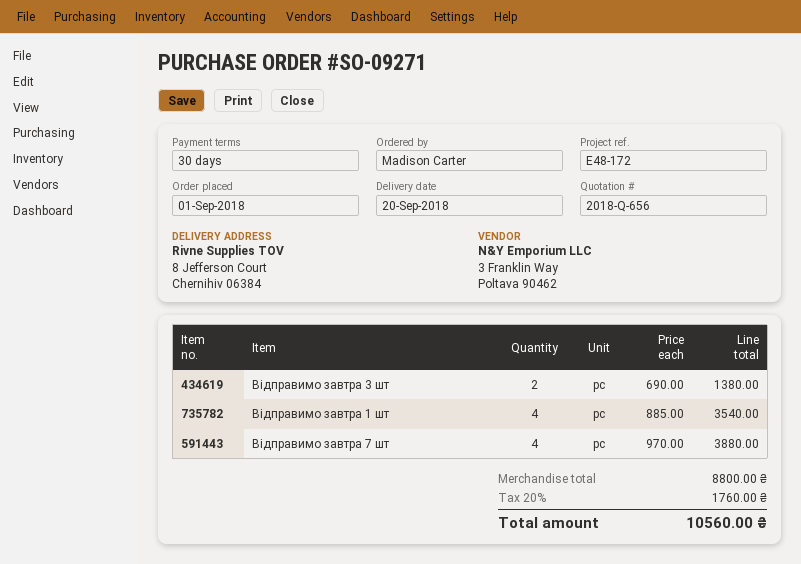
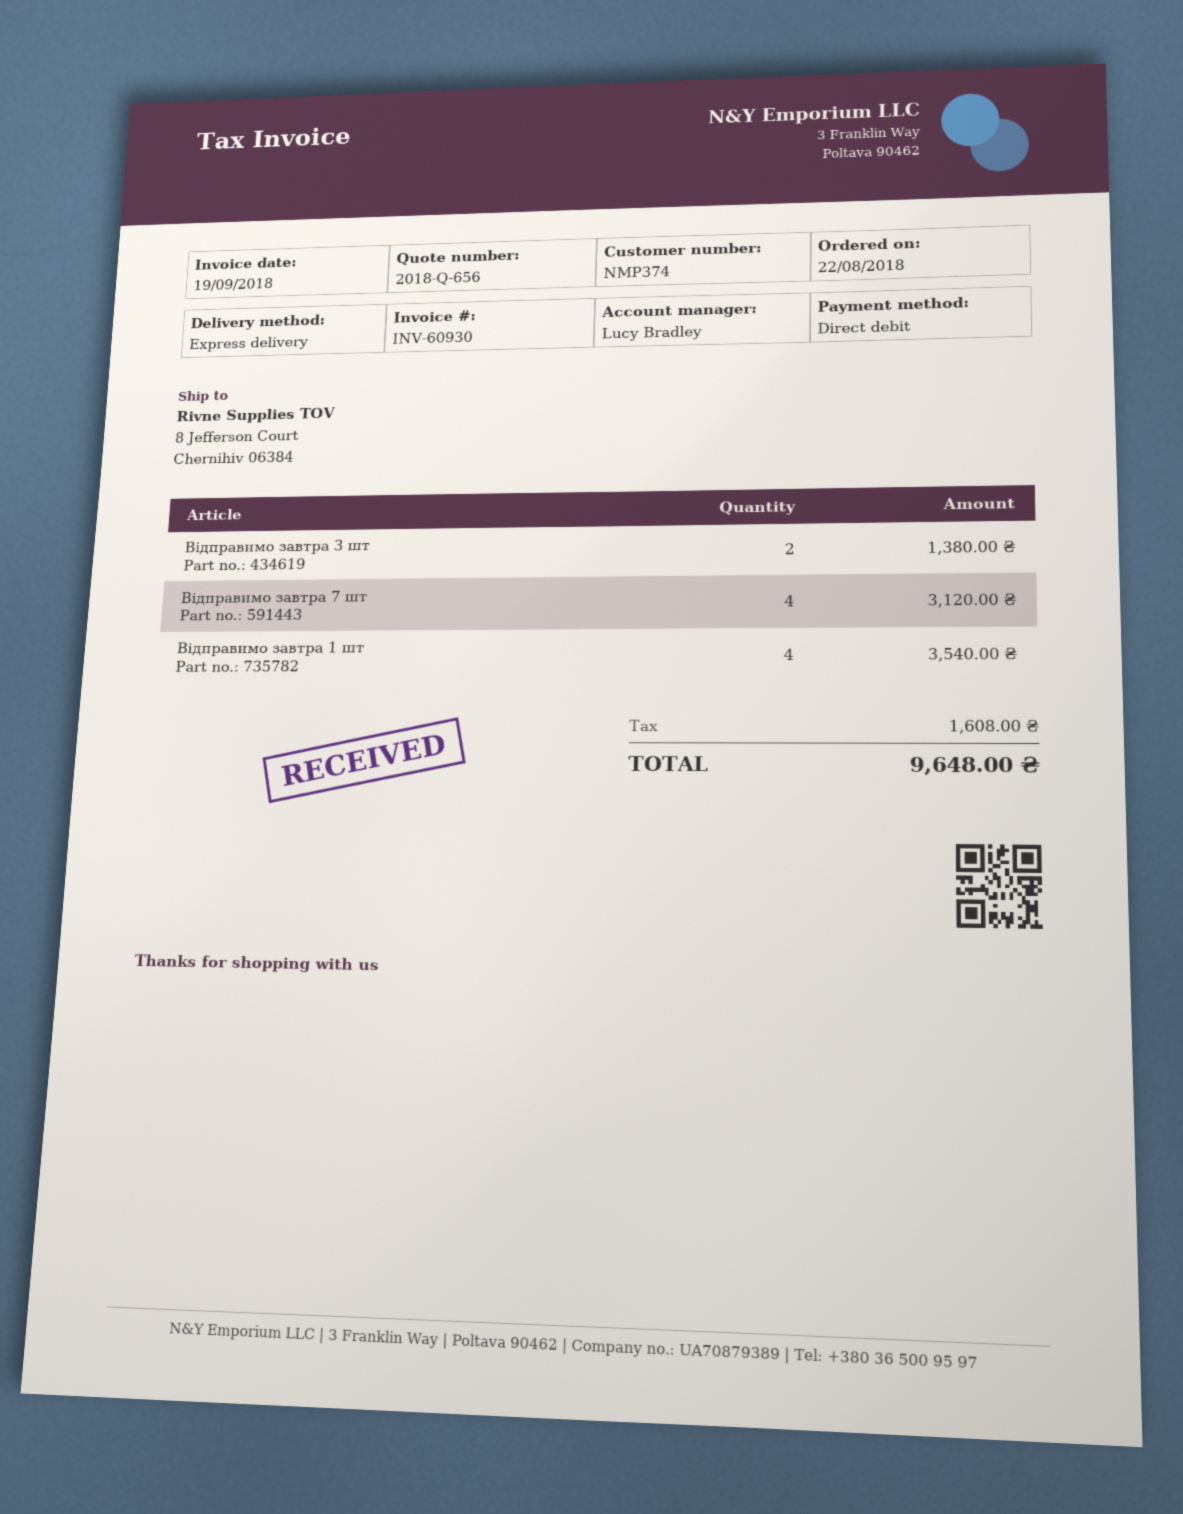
order date: 2018-09-01 -> 2018-08-22
Відправимо завтра 7 шт: 4 for 3880.00 -> 4 for 3120.00
tax: 1760.00 -> 1608.00
total: 10560.00 -> 9648.00

